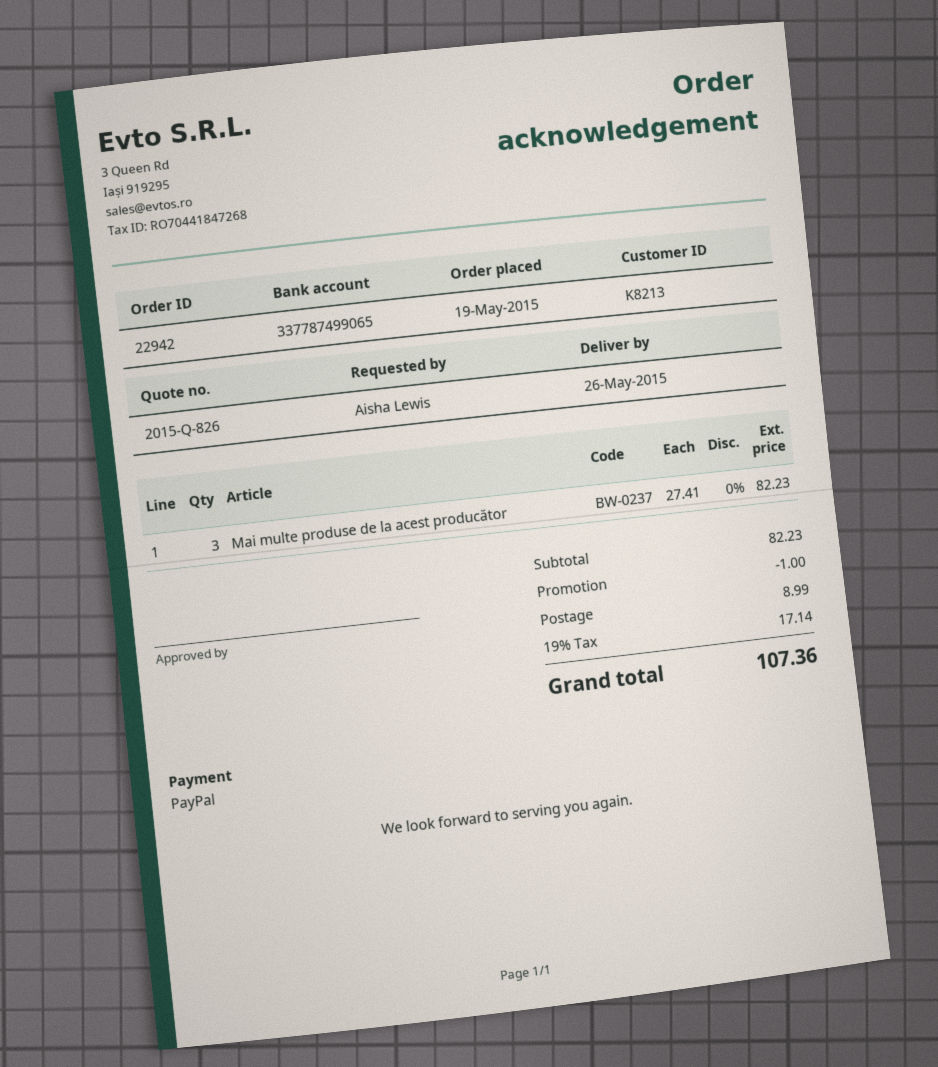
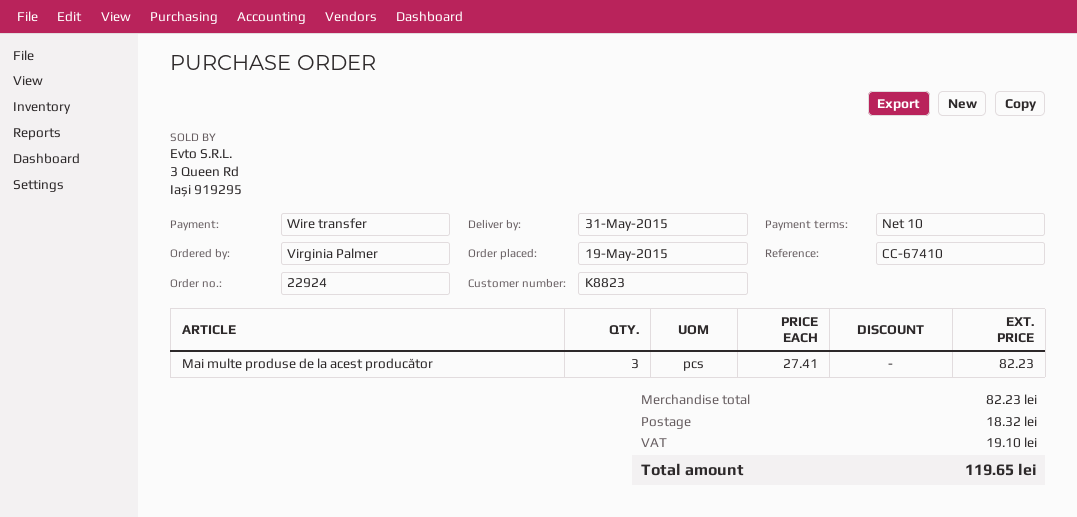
order number: 22942 -> 22924
delivery date: 2015-05-26 -> 2015-05-31
customer number: K8213 -> K8823
ordered by: Aisha Lewis -> Virginia Palmer
payment method: PayPal -> bank transfer
discount: 1.00 -> none
shipping: 8.99 -> 18.32
tax: 17.14 -> 19.10
total: 107.36 -> 119.65

